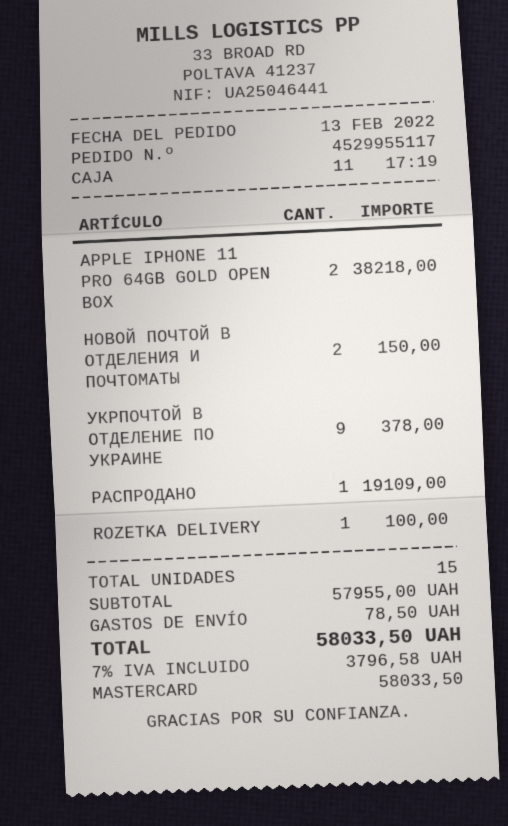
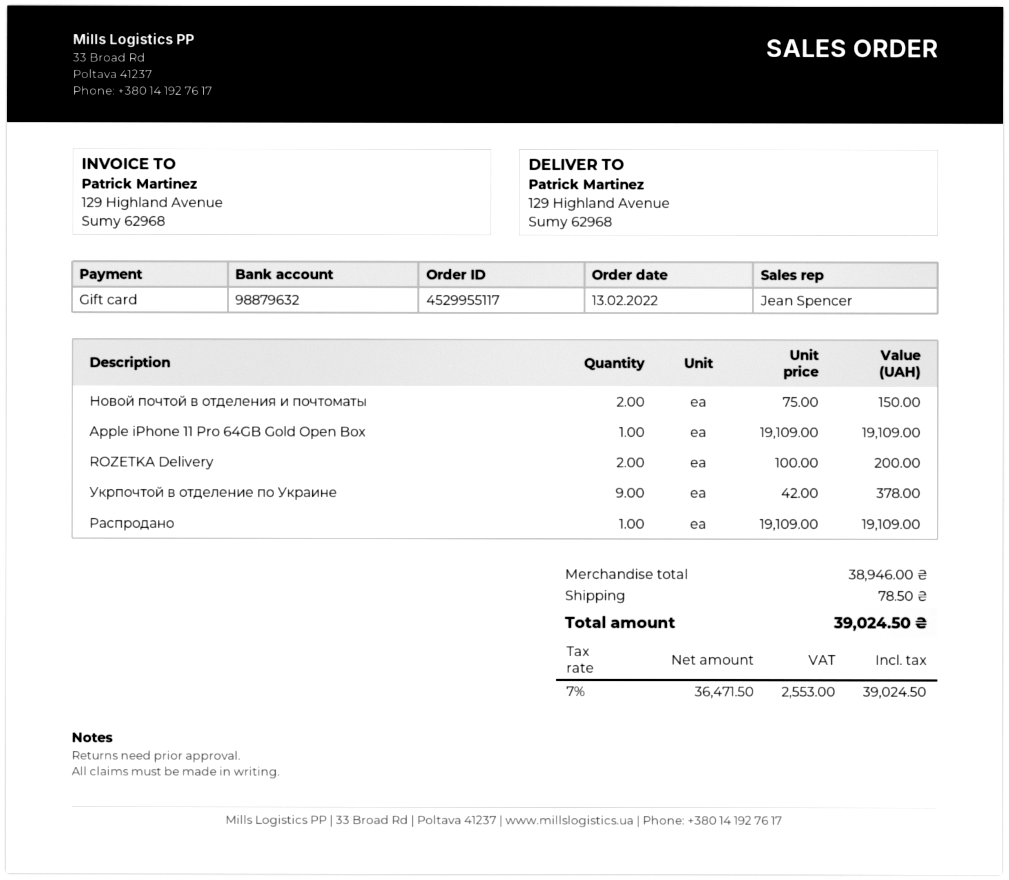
payment method: Mastercard -> gift card
APPLE IPHONE 11 PRO 64GB GOLD OPEN BOX: 2 for 38218.00 -> 1 for 19109.00
ROZETKA DELIVERY: 1 for 100.00 -> 2 for 200.00
subtotal: 57955.00 -> 38946.00
tax: 7% = 3796.58 -> 7% = 2553.00
total: 58033.50 -> 39024.50

